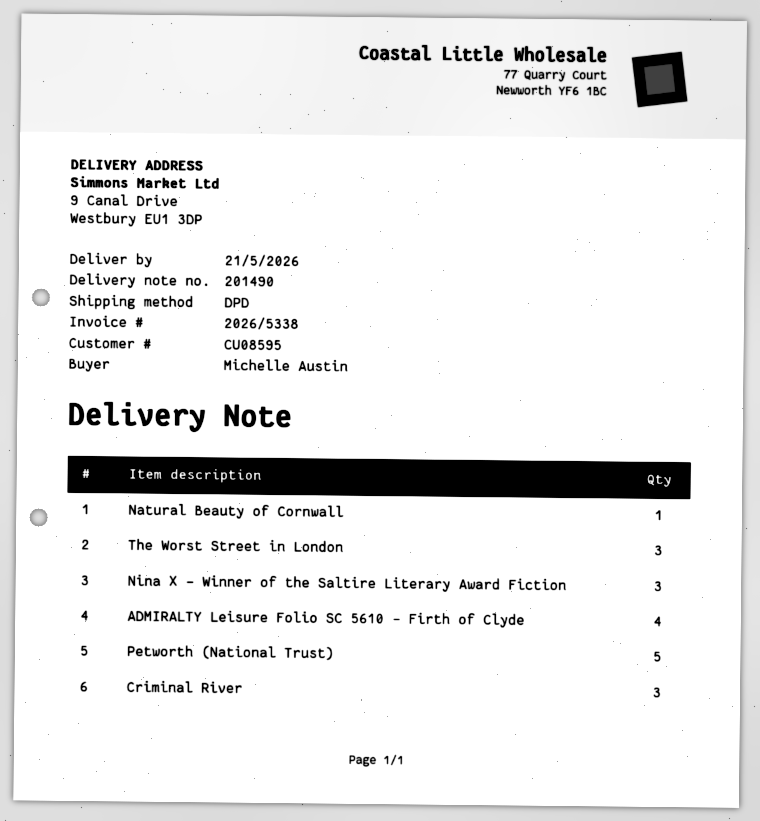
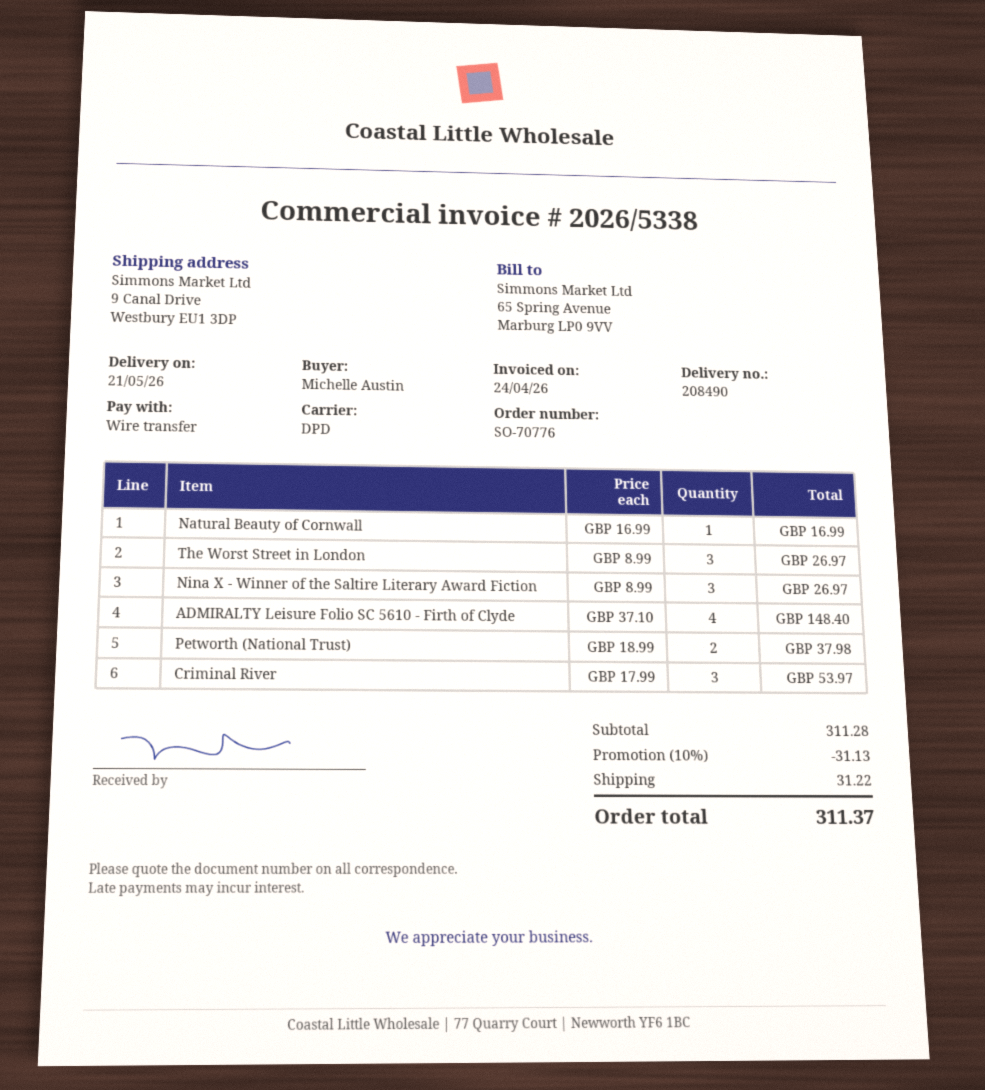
delivery note number: 201490 -> 208490
Petworth (National Trust): 5 -> 2

